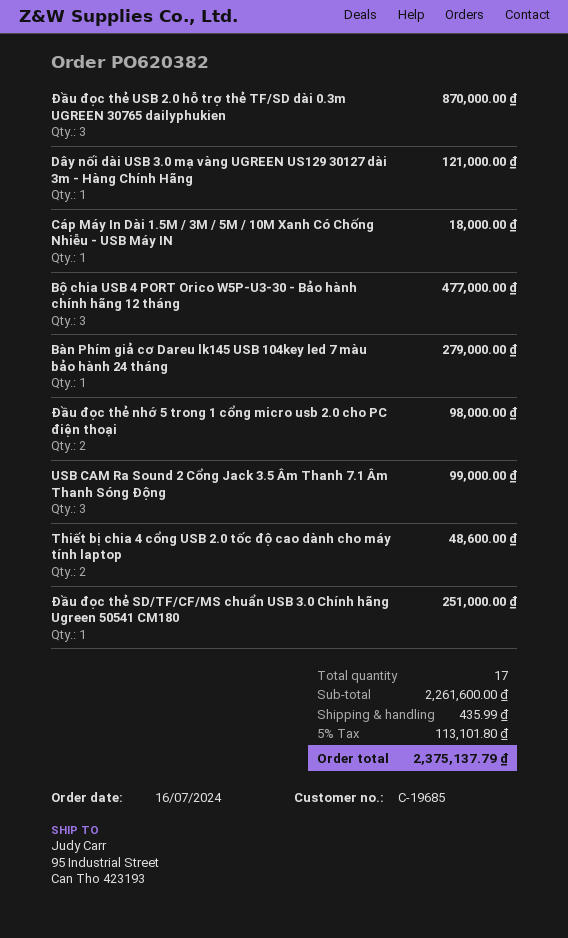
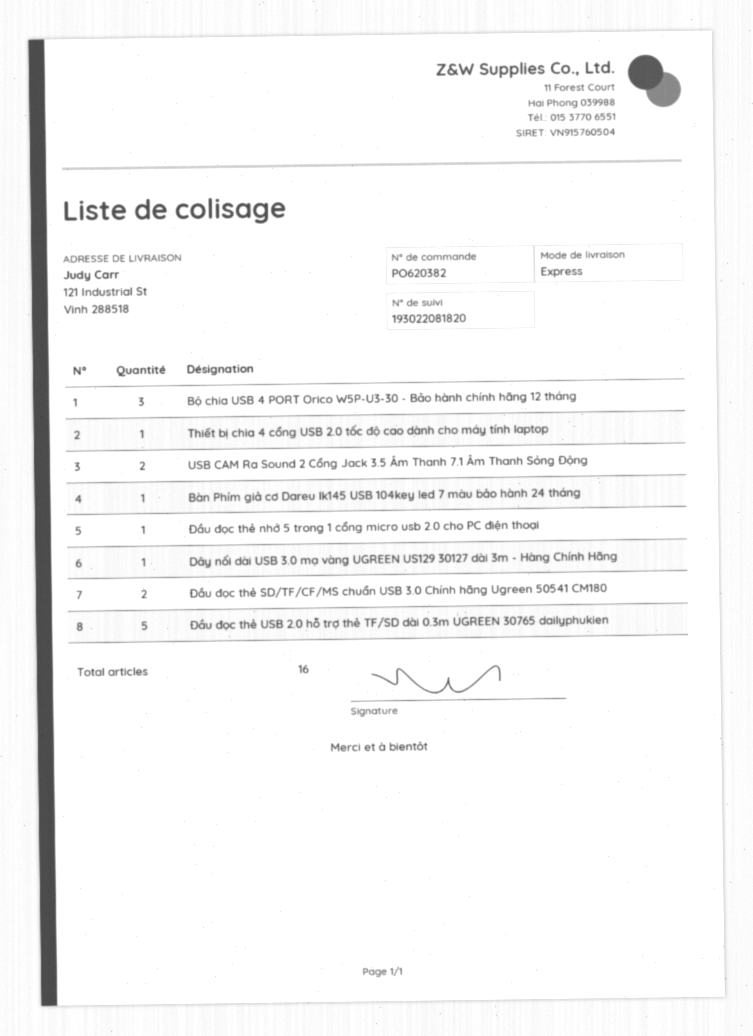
ship to: 95 Industrial Street, Can Tho 423193 -> 121 Industrial St, Vinh 288518
Đầu đọc thẻ USB 2.0 hỗ trợ thẻ TF/SD dài 0.3m UGREEN 30765 dailyphukien: 3 -> 5
Cáp Máy In Dài 1.5M / 3M / 5M / 10M Xanh Có Chống Nhiễu - USB Máy IN: 1 -> none
Đầu đọc thẻ nhớ 5 trong 1 cổng micro usb 2.0 cho PC điện thoại: 2 -> 1
USB CAM Ra Sound 2 Cổng Jack 3.5 Âm Thanh 7.1 Âm Thanh Sóng Động: 3 -> 2
Thiết bị chia 4 cổng USB 2.0 tốc độ cao dành cho máy tính laptop: 2 -> 1
Đầu đọc thẻ SD/TF/CF/MS chuẩn USB 3.0 Chính hãng Ugreen 50541 CM180: 1 -> 2
total quantity: 17 -> 16

